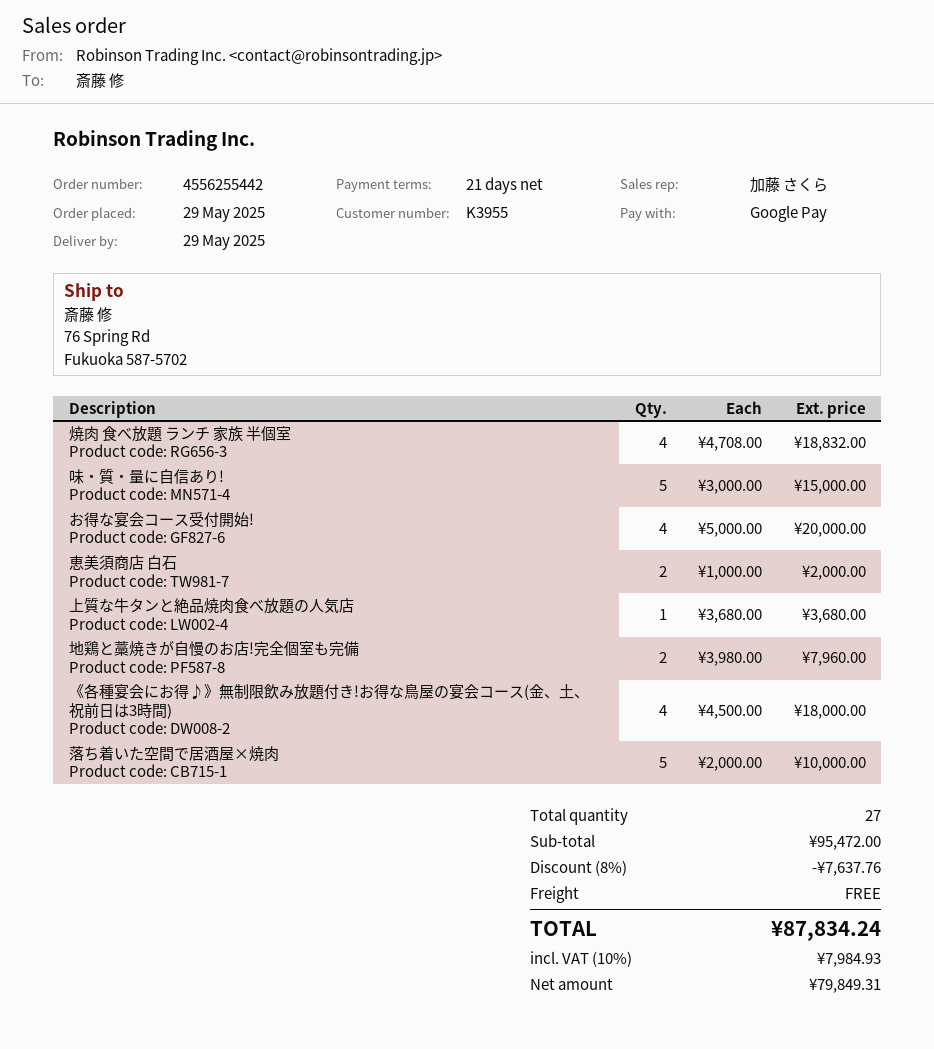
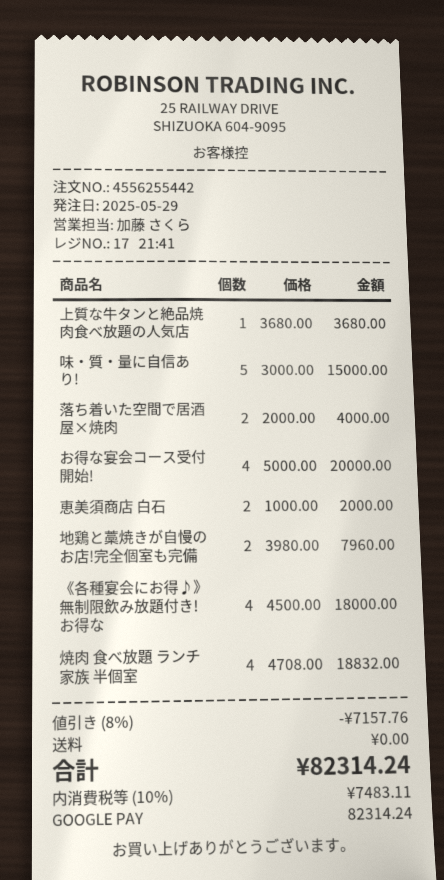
落ち着いた空間で居酒屋×焼肉: 5 x 2000.00 = 10000.00 -> 2 x 2000.00 = 4000.00
discount: 8% = 7637.76 -> 8% = 7157.76
tax: 10% = 7984.93 -> 10% = 7483.11
total: 87834.24 -> 82314.24

